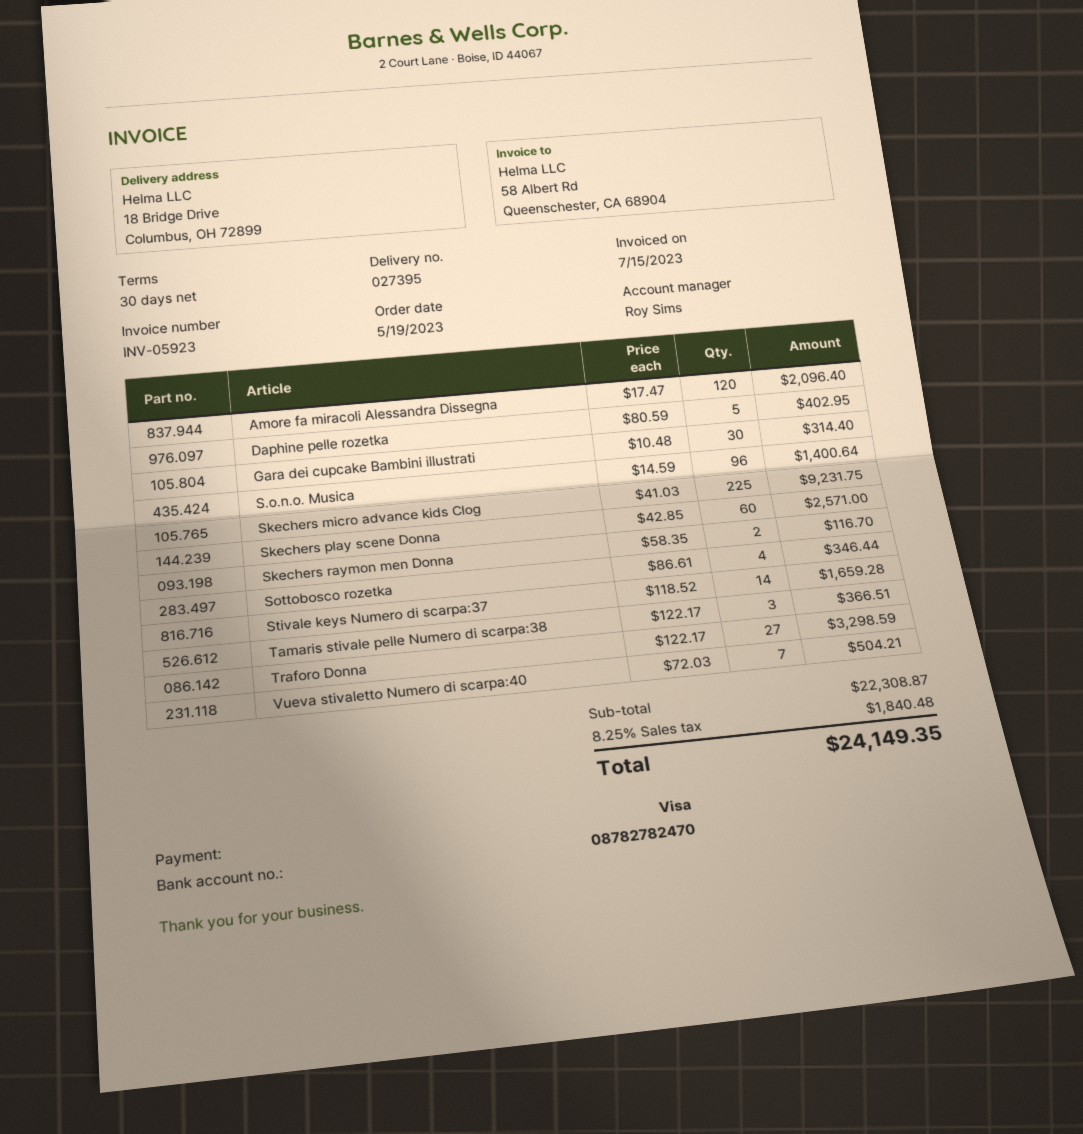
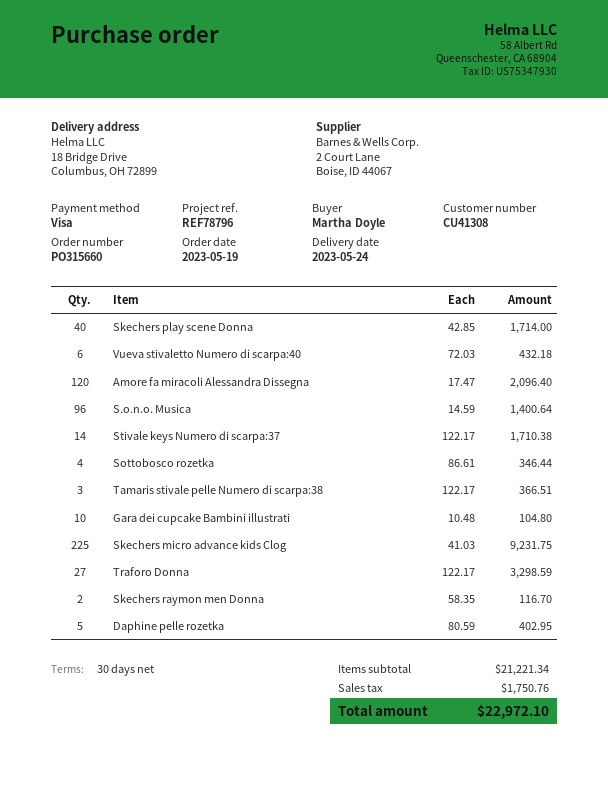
Gara dei cupcake Bambini illustrati: 30 x 10.48 = 314.40 -> 10 x 10.48 = 104.80
Skechers play scene Donna: 60 x 42.85 = 2571.00 -> 40 x 42.85 = 1714.00
Stivale keys Numero di scarpa:37: 14 x 118.52 = 1659.28 -> 14 x 122.17 = 1710.38
Vueva stivaletto Numero di scarpa:40: 7 x 72.03 = 504.21 -> 6 x 72.03 = 432.18
subtotal: 22308.87 -> 21221.34
tax: 1840.48 -> 1750.76
total: 24149.35 -> 22972.10

